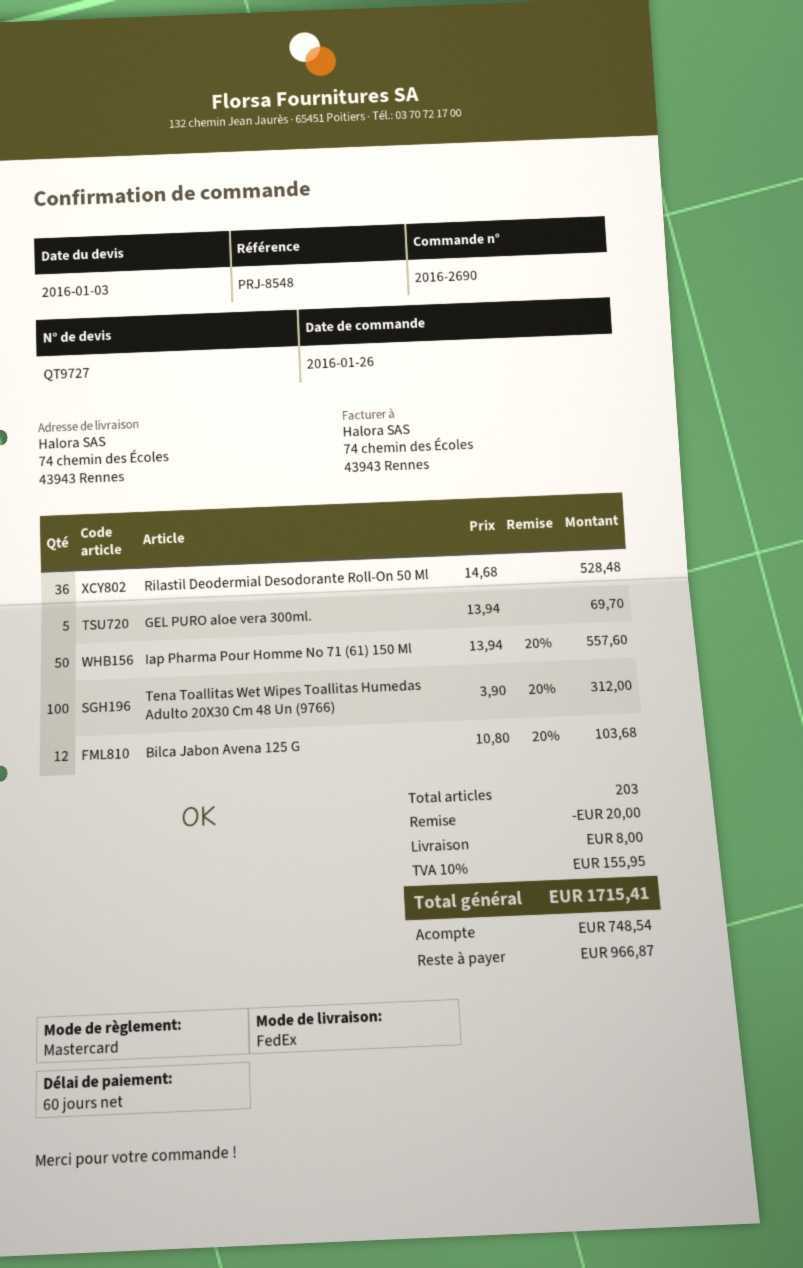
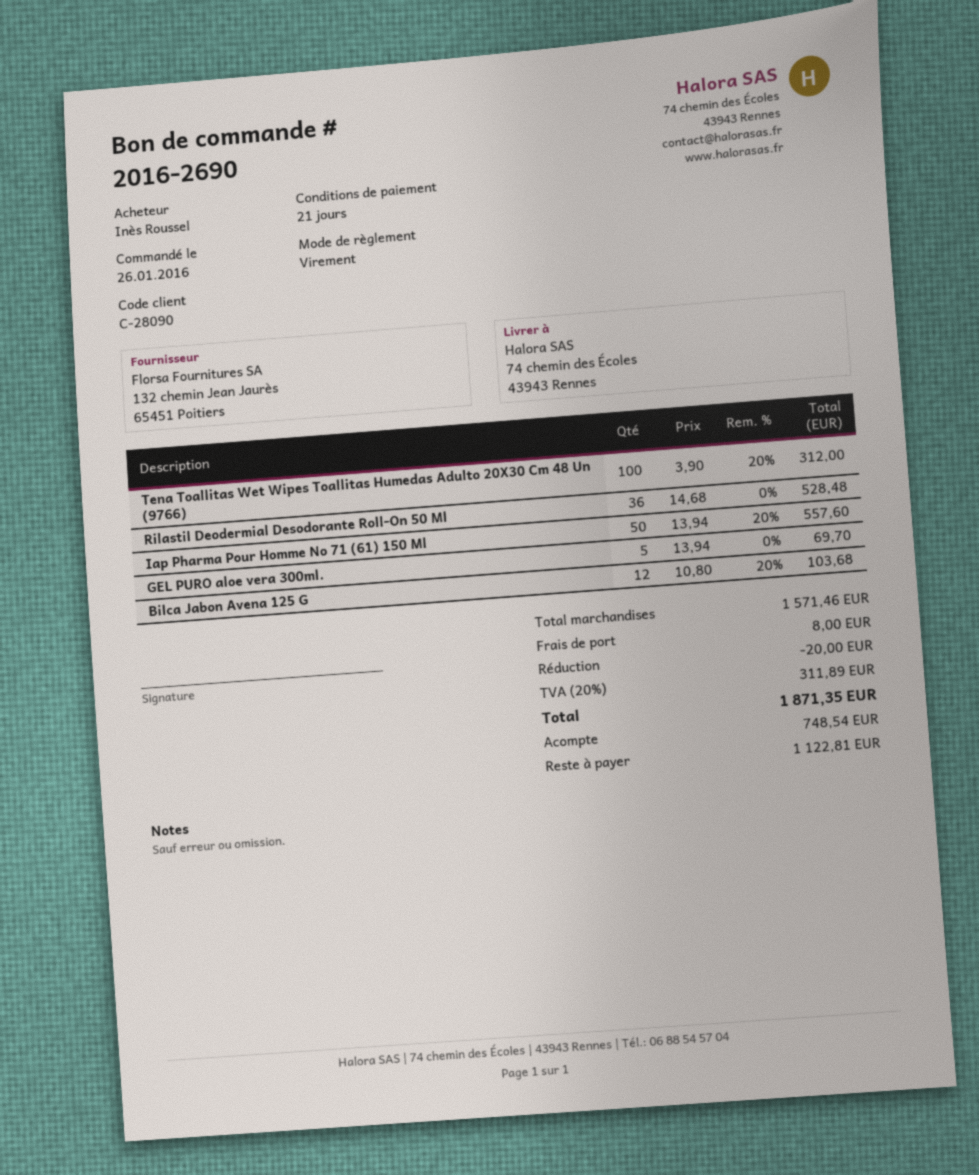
payment terms: 60 days -> 21 days
payment method: Mastercard -> bank transfer
tax: 10% = 155.95 -> 20% = 311.89
total: 1715.41 -> 1871.35
balance: 966.87 -> 1122.81

